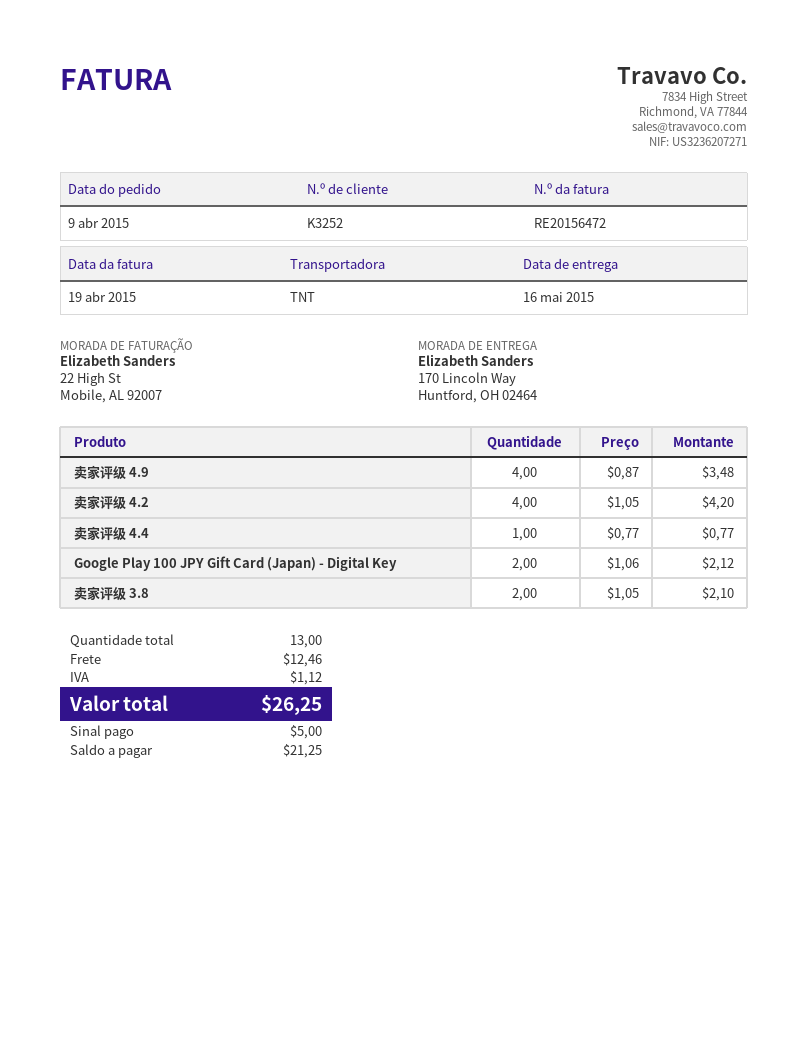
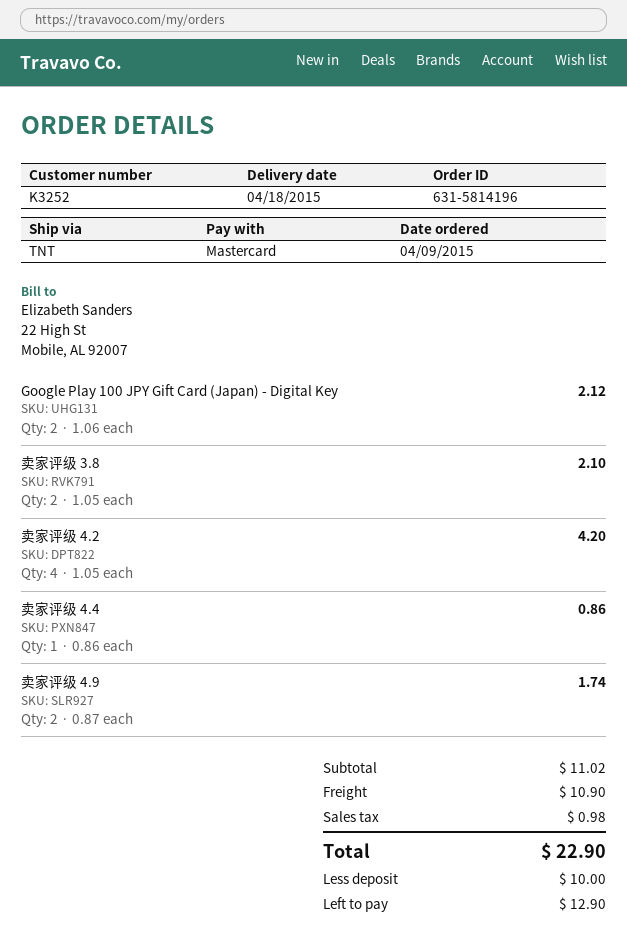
delivery date: 2015-05-16 -> 2015-04-18
卖家评级 4.9: 4 x 0.87 = 3.48 -> 2 x 0.87 = 1.74
卖家评级 4.4: 1 x 0.77 = 0.77 -> 1 x 0.86 = 0.86
shipping: 12.46 -> 10.90
tax: 1.12 -> 0.98
total: 26.25 -> 22.90
deposit: 5.00 -> 10.00
balance: 21.25 -> 12.90

